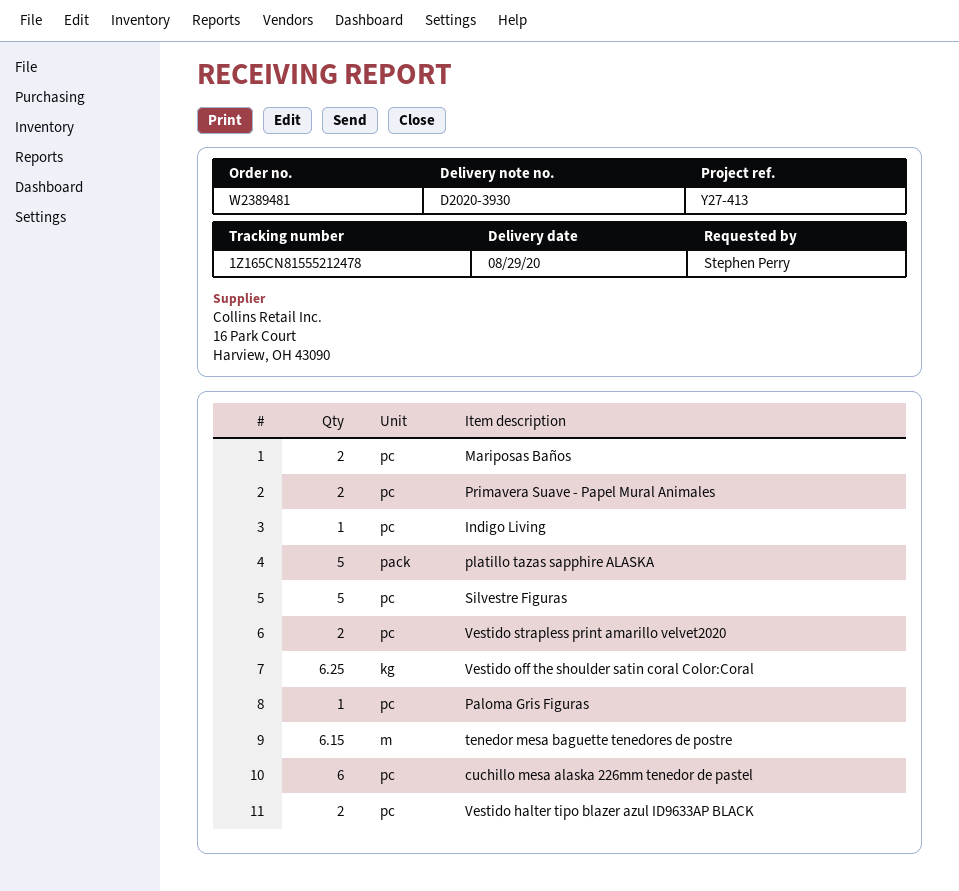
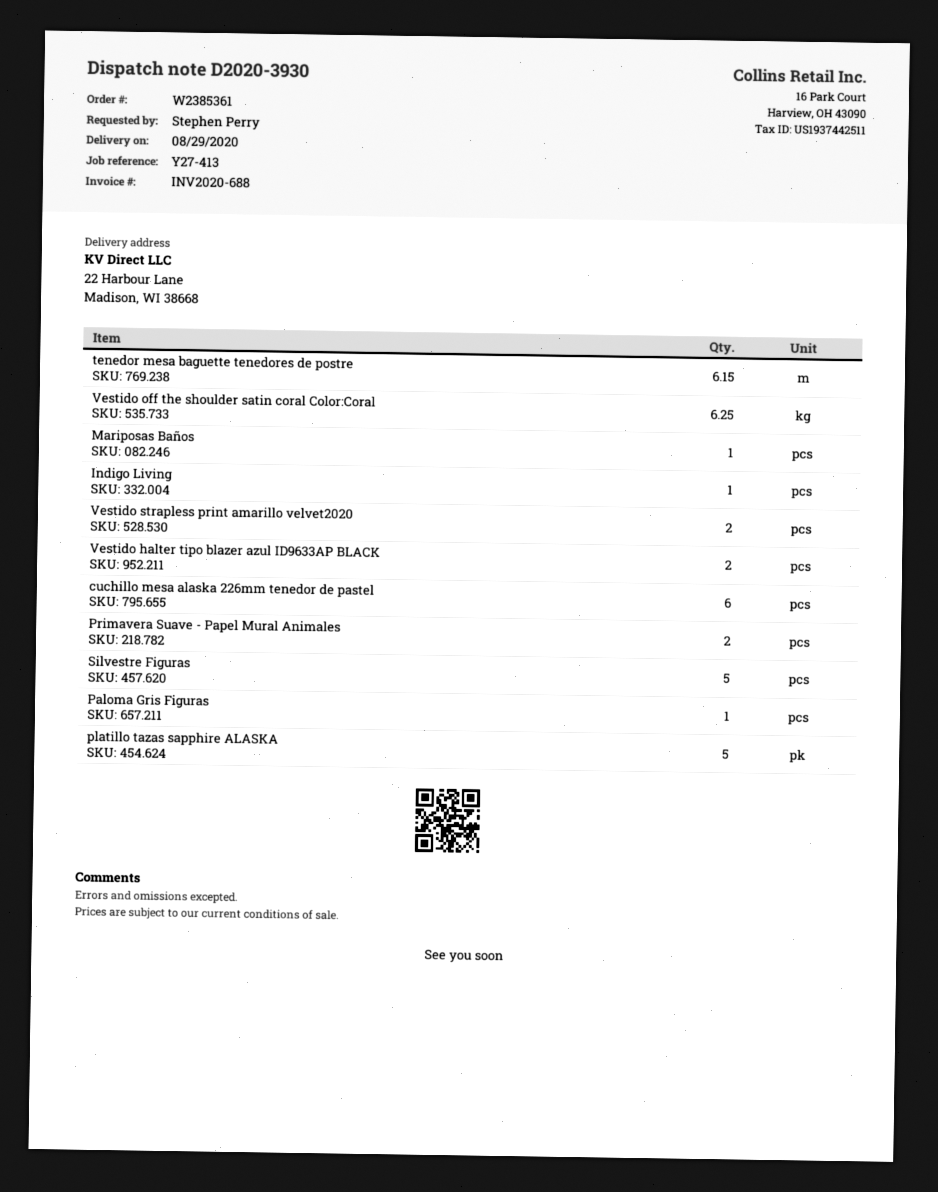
order number: W2389481 -> W2385361
Mariposas Baños: 2 -> 1

